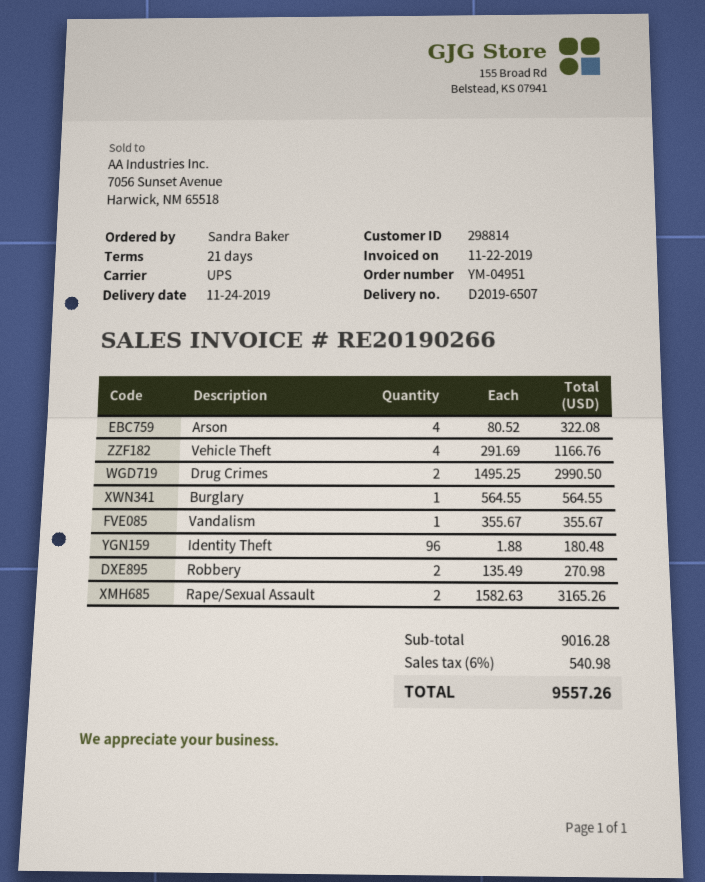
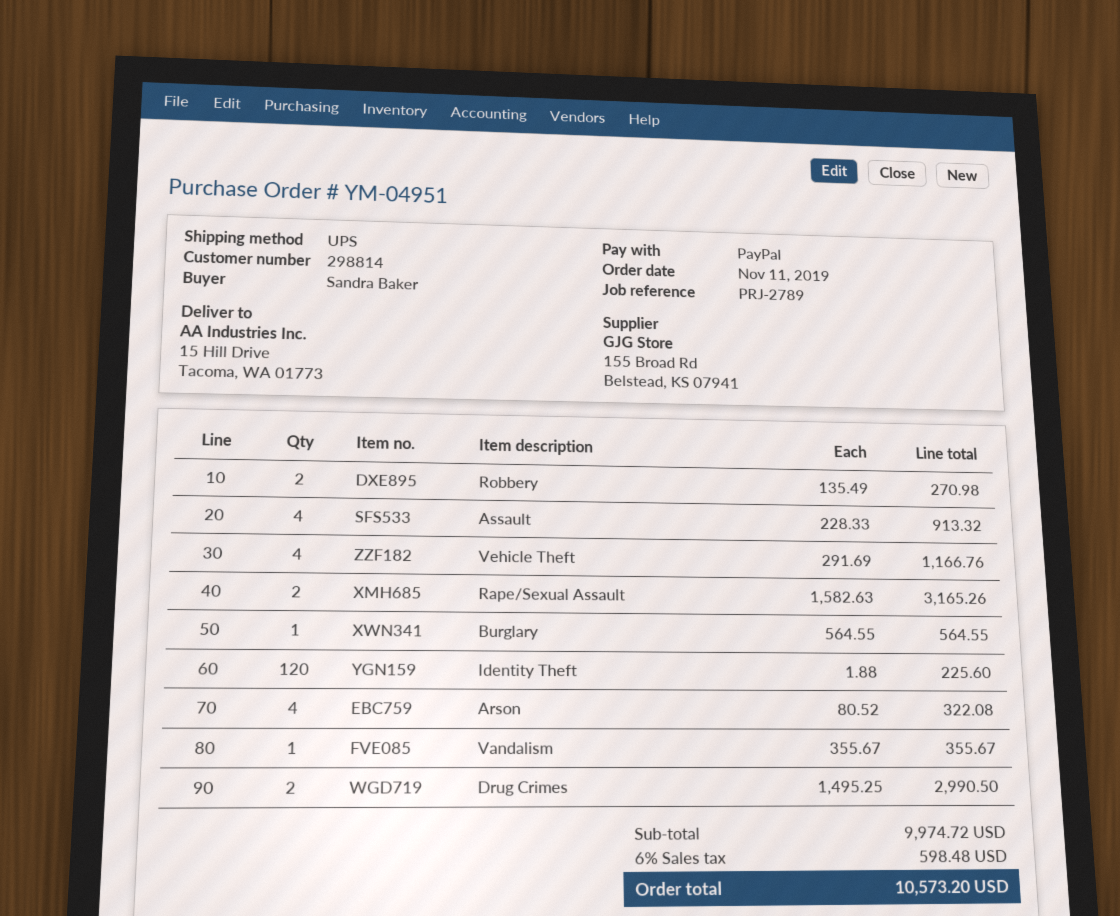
Identity Theft: 96 x 1.88 = 180.48 -> 120 x 1.88 = 225.60
Assault: none -> 4 x 228.33 = 913.32
subtotal: 9016.28 -> 9974.72
tax: 6% = 540.98 -> 6% = 598.48
total: 9557.26 -> 10573.20

